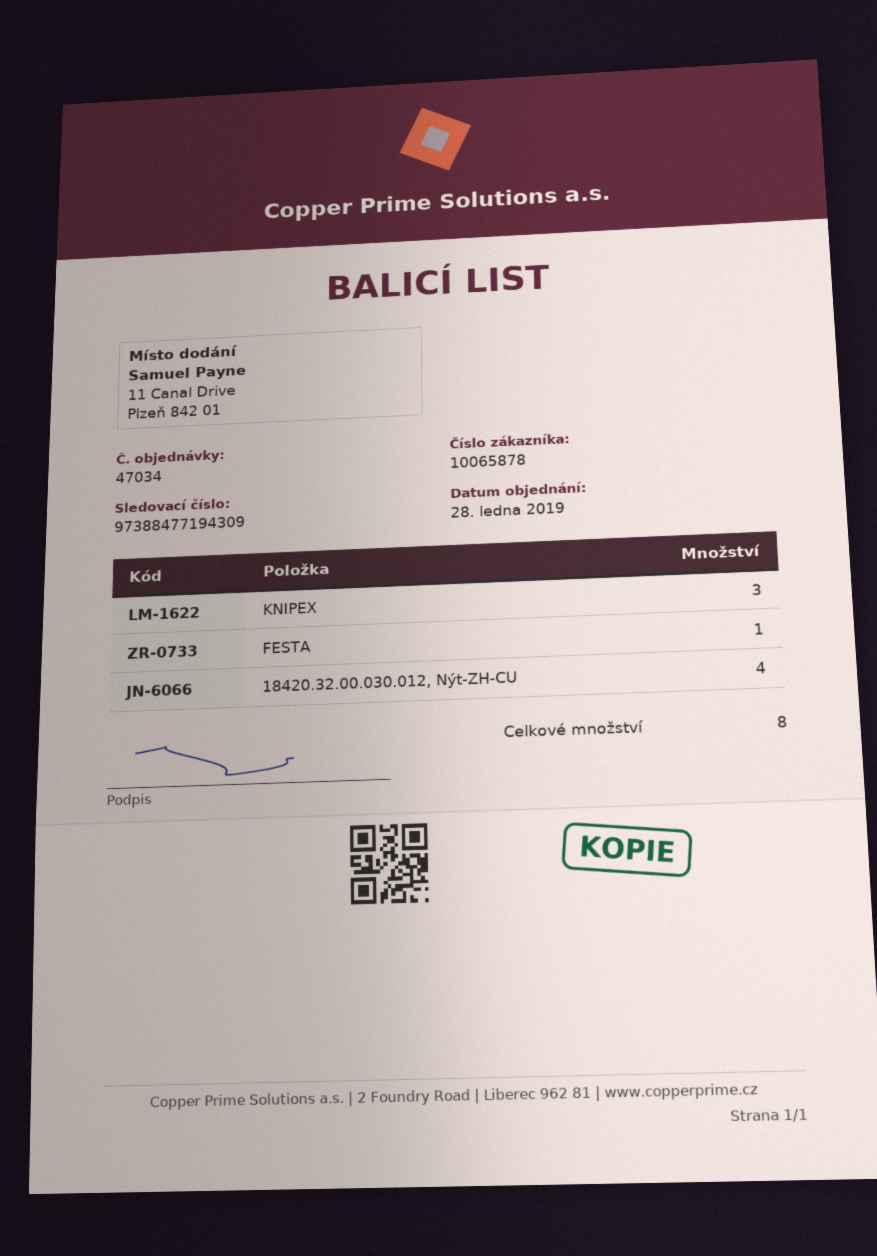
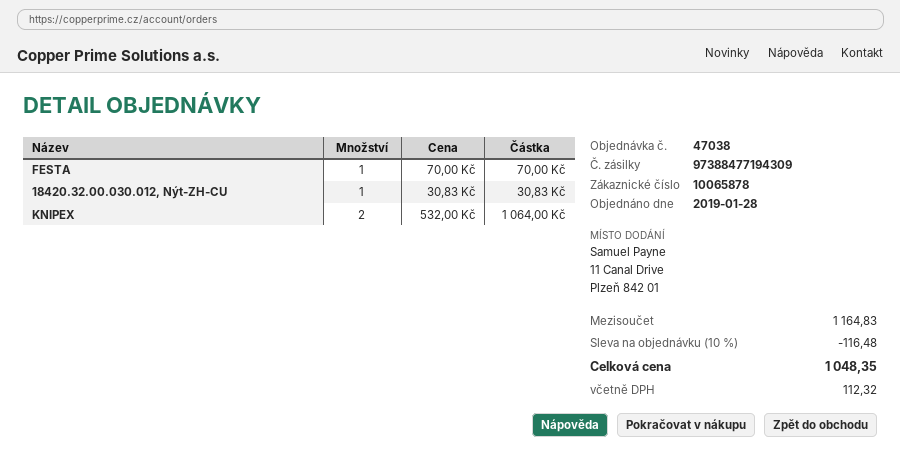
order number: 47034 -> 47038
KNIPEX: 3 -> 2
18420.32.00.030.012, Nýt-ZH-CU: 4 -> 1

